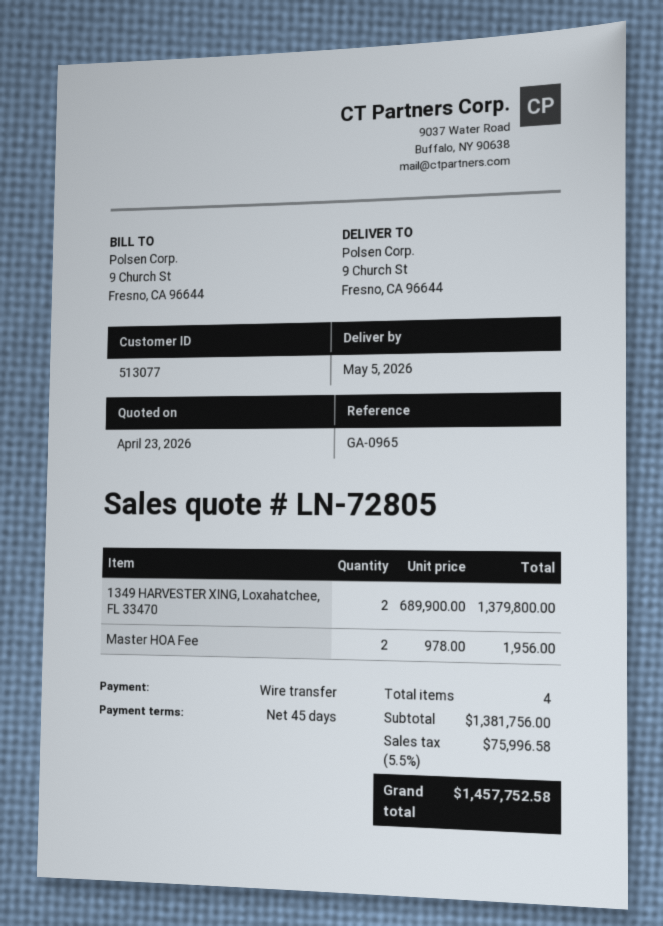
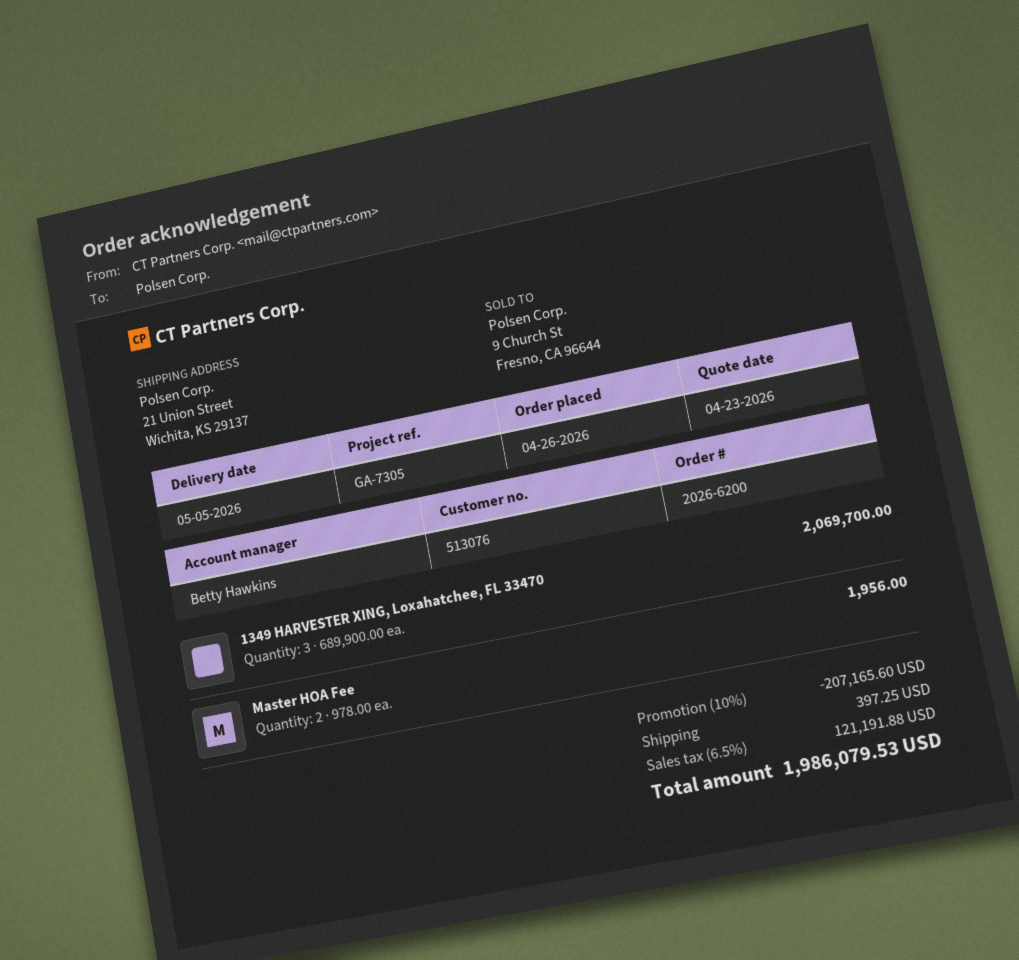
customer number: 513077 -> 513076
reference: GA-0965 -> GA-7305
ship to: 9 Church St, Fresno, CA 96644 -> 21 Union Street, Wichita, KS 29137
1349 HARVESTER XING, Loxahatchee, FL 33470: 2 x 689900.00 = 1379800.00 -> 3 x 689900.00 = 2069700.00
discount: none -> 10% = 207165.60
shipping: none -> 397.25
tax: 5.5% = 75996.58 -> 6.5% = 121191.88
total: 1457752.58 -> 1986079.53

